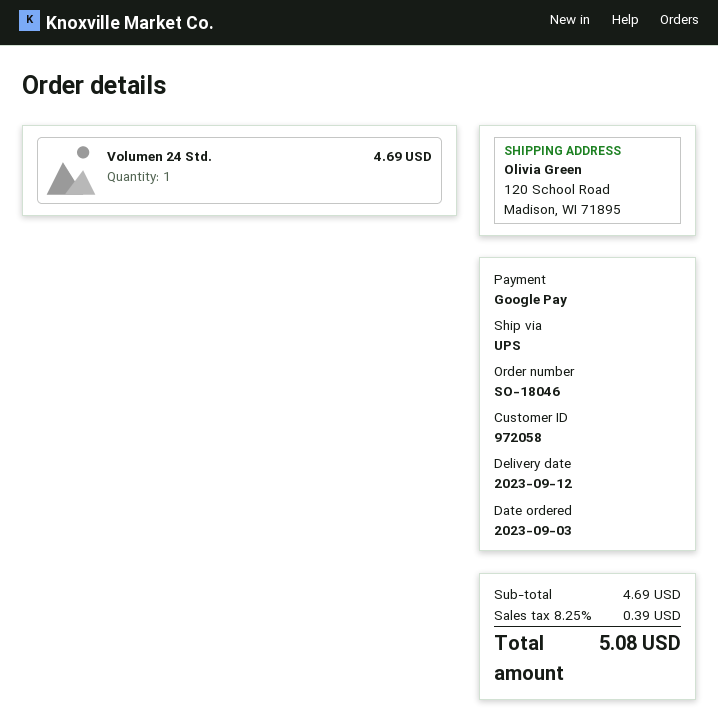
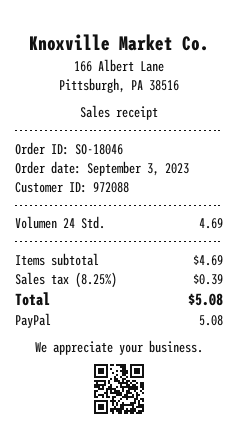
customer number: 972058 -> 972088
payment method: Google Pay -> PayPal

